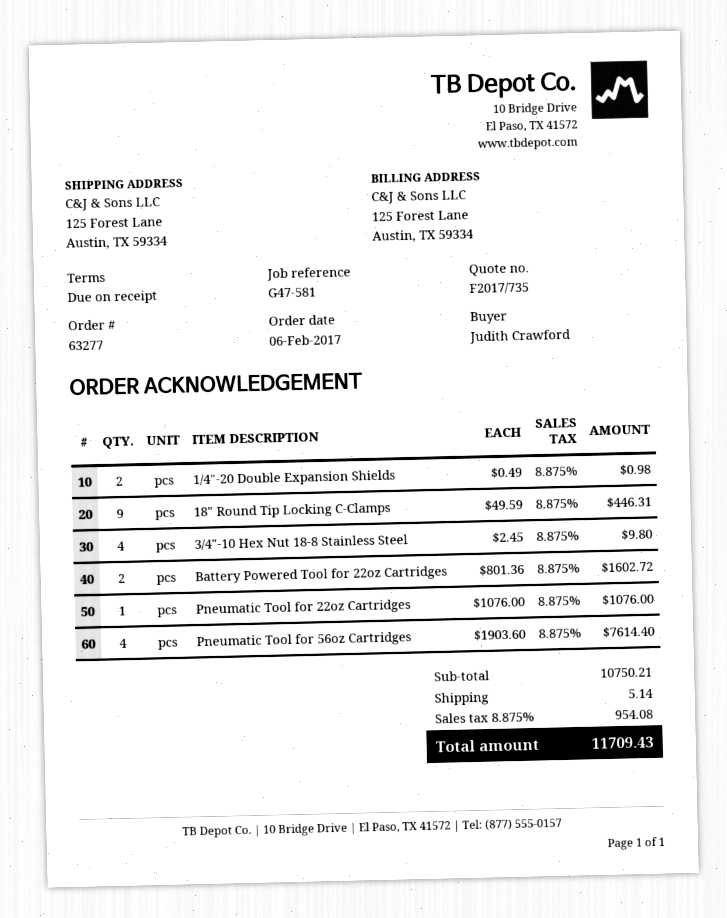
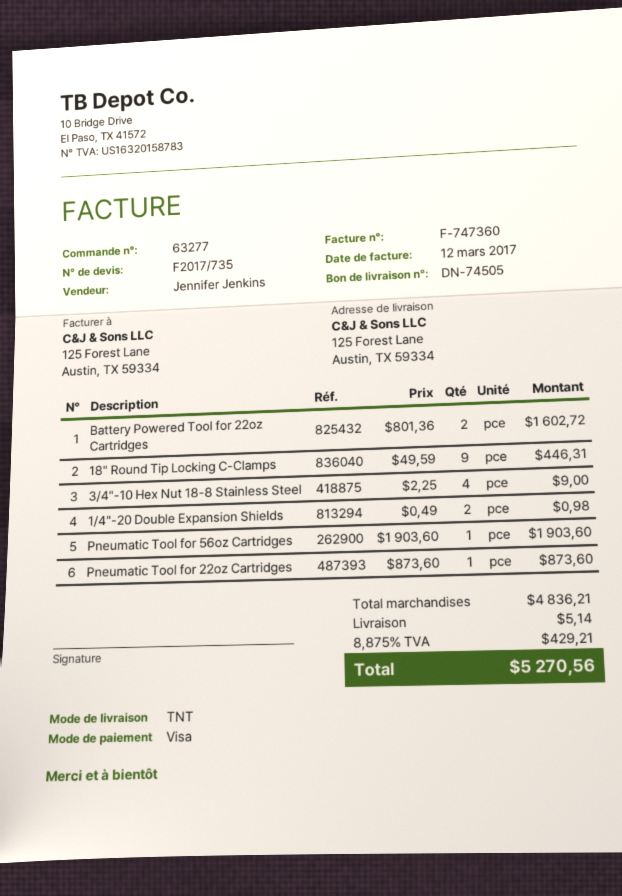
3/4"-10 Hex Nut 18-8 Stainless Steel: 4 x 2.45 = 9.80 -> 4 x 2.25 = 9.00
Pneumatic Tool for 22oz Cartridges: 1 x 1076.00 = 1076.00 -> 1 x 873.60 = 873.60
Pneumatic Tool for 56oz Cartridges: 4 x 1903.60 = 7614.40 -> 1 x 1903.60 = 1903.60
subtotal: 10750.21 -> 4836.21
tax: 8.875% = 954.08 -> 8.875% = 429.21
total: 11709.43 -> 5270.56

